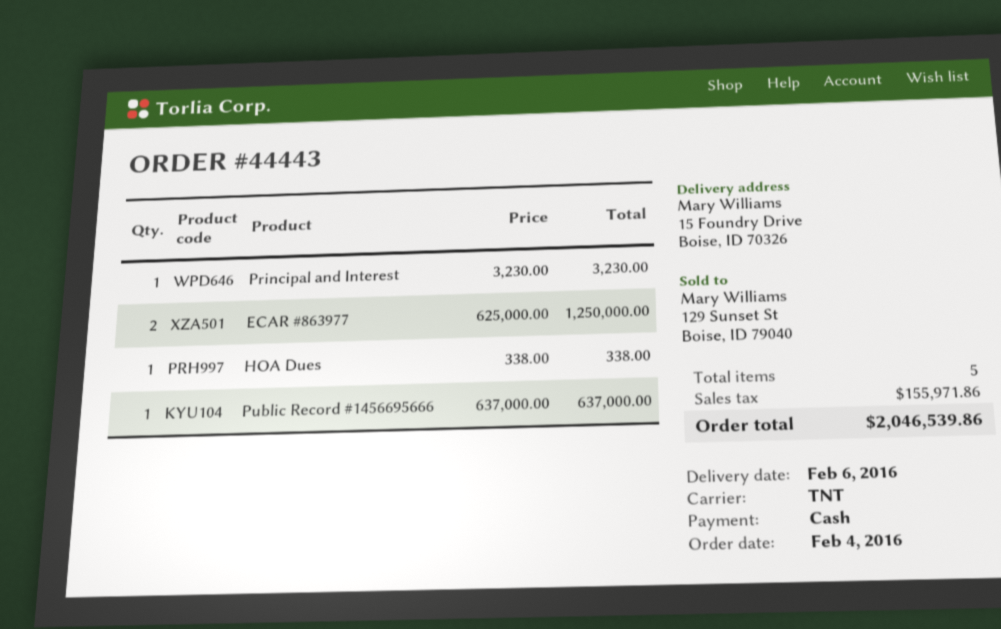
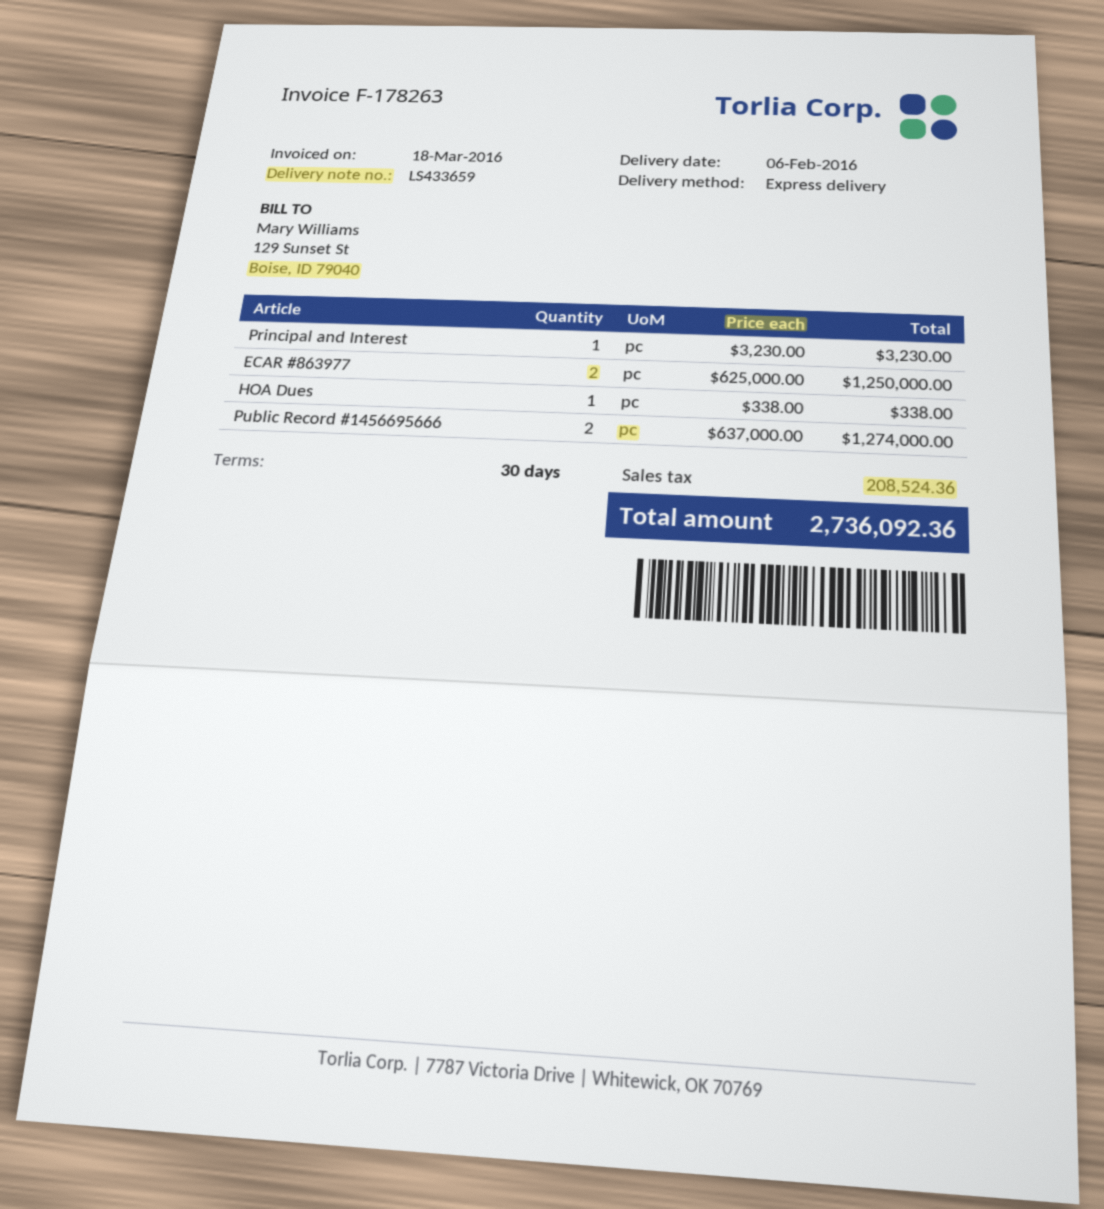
shipping method: TNT -> express
Public Record #1456695666: 1 x 637000.00 = 637000.00 -> 2 x 637000.00 = 1274000.00
tax: 155971.86 -> 208524.36
total: 2046539.86 -> 2736092.36

